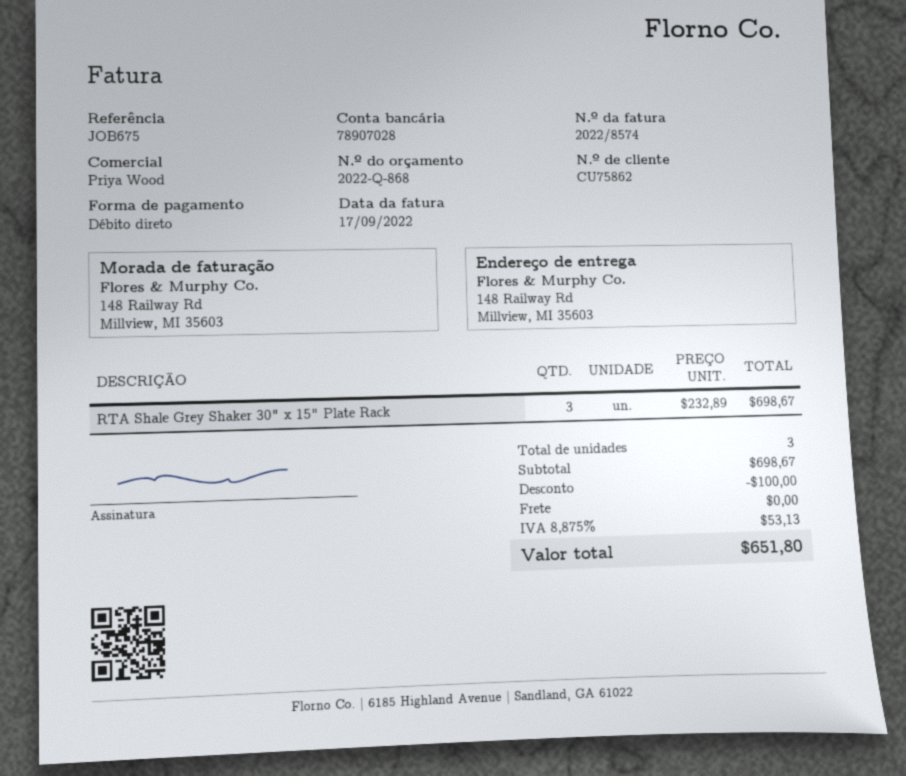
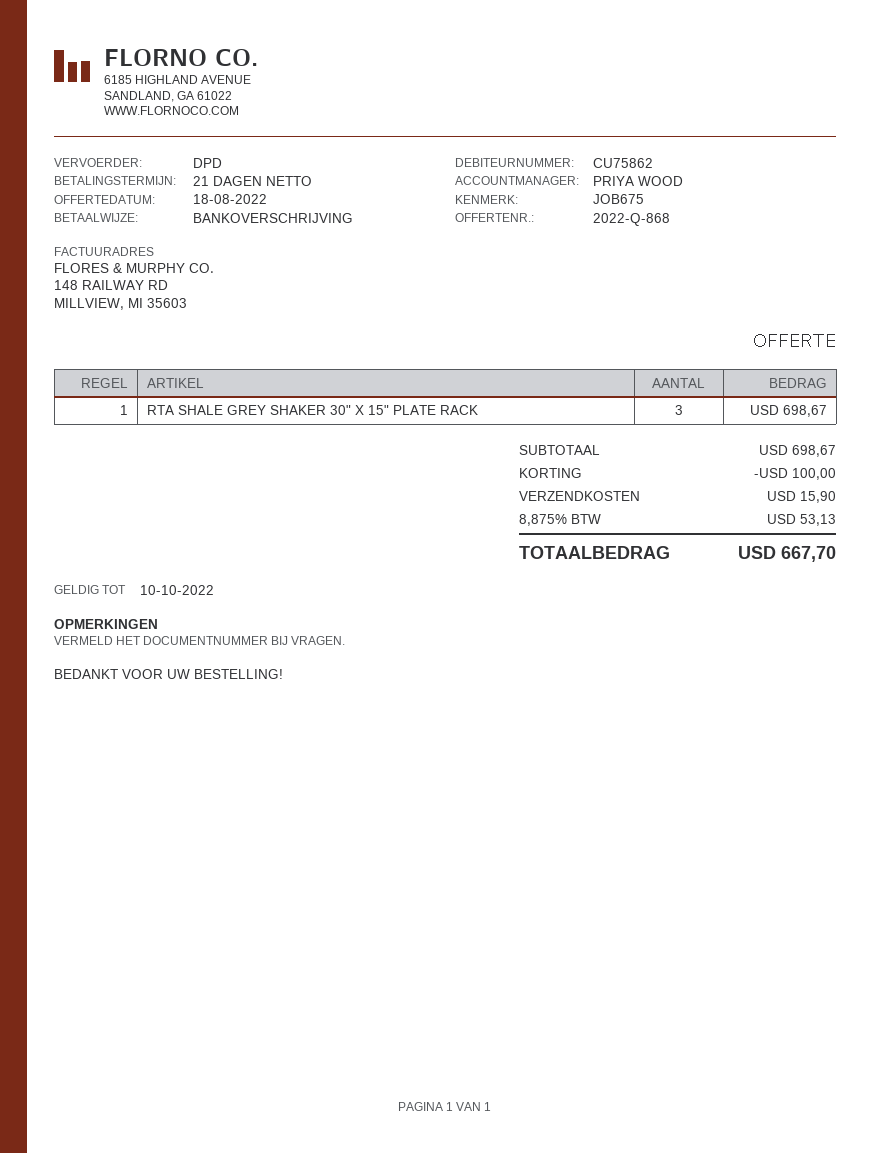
payment method: direct debit -> bank transfer
shipping: 0.00 -> 15.90
total: 651.80 -> 667.70

